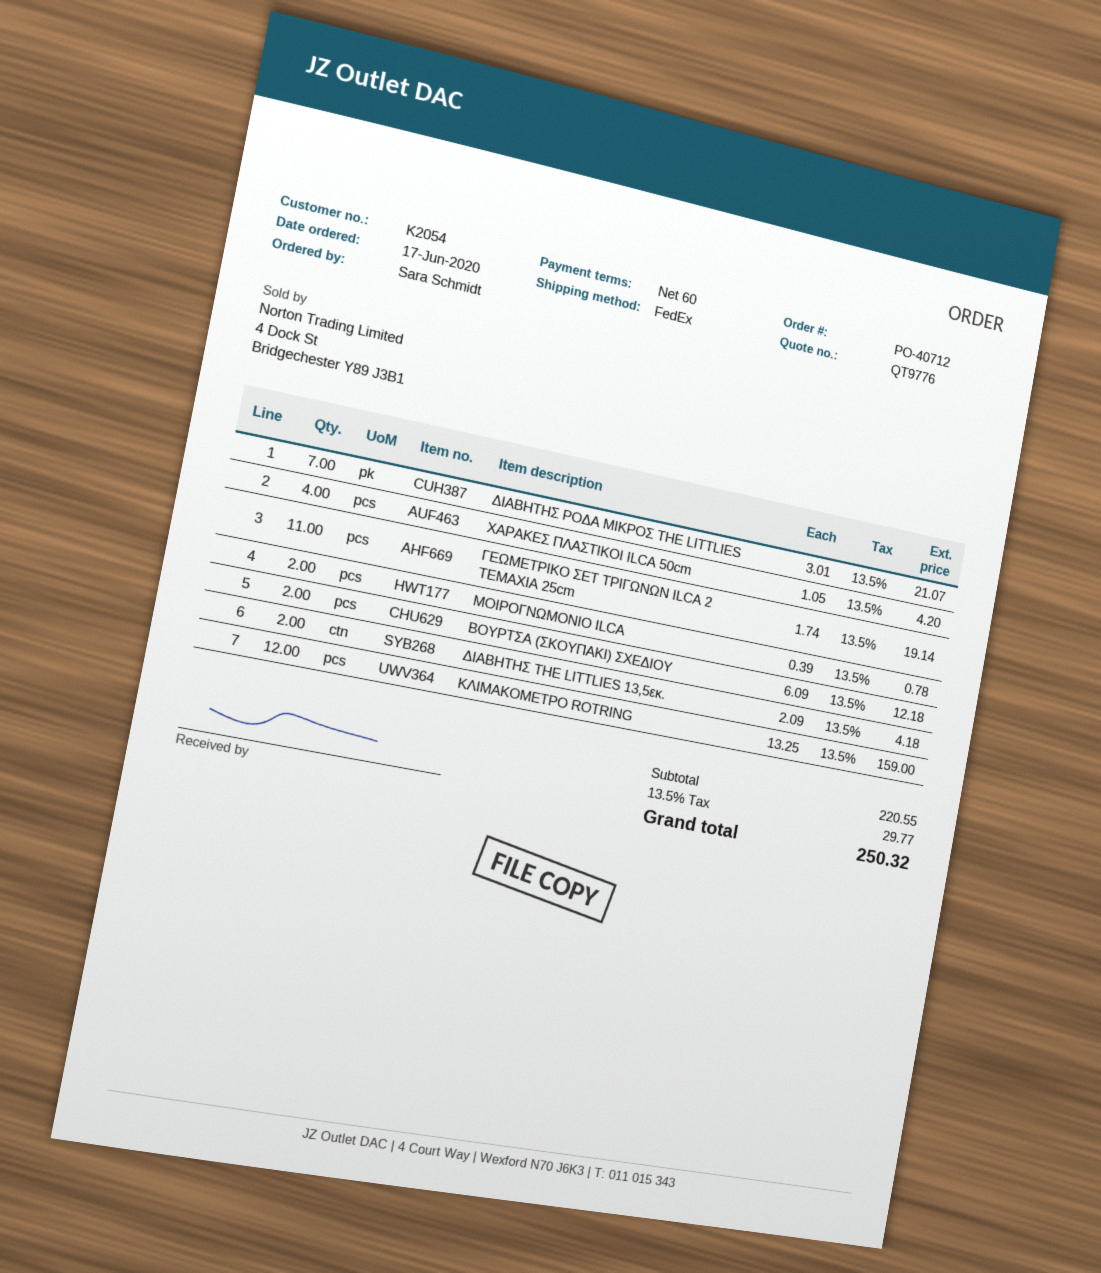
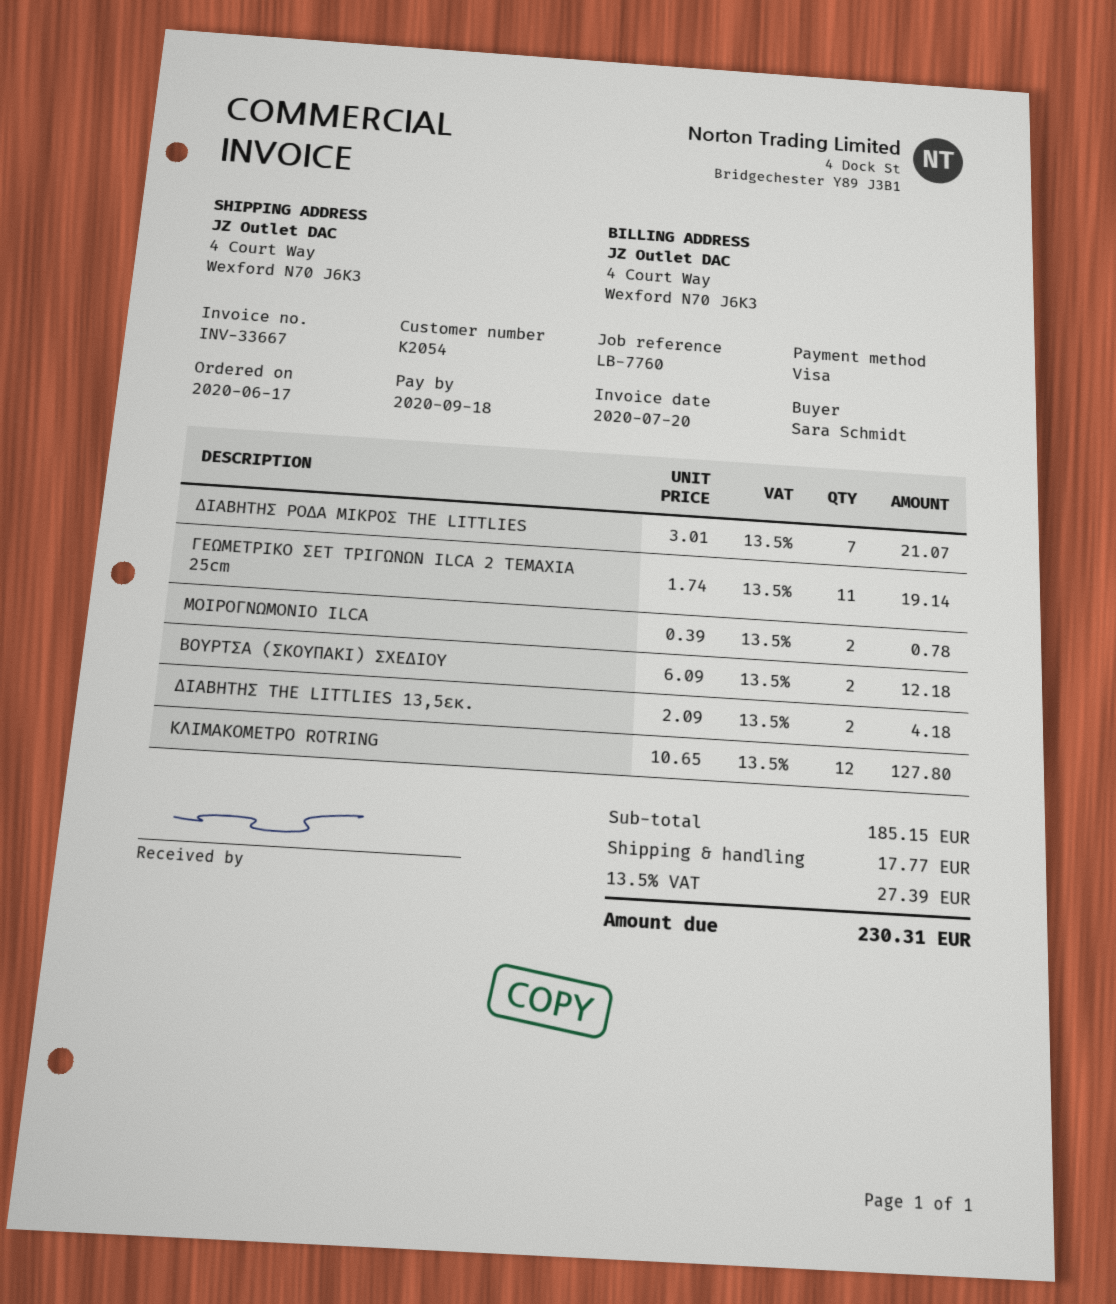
ΧΑΡΑΚΕΣ ΠΛΑΣΤΙΚΟΙ ILCA 50cm: 4 x 1.05 = 4.20 -> none
ΚΛΙΜΑΚΟΜΕΤΡΟ ROTRING: 12 x 13.25 = 159.00 -> 12 x 10.65 = 127.80
subtotal: 220.55 -> 185.15
shipping: none -> 17.77
tax: 13.5% = 29.77 -> 13.5% = 27.39
total: 250.32 -> 230.31

